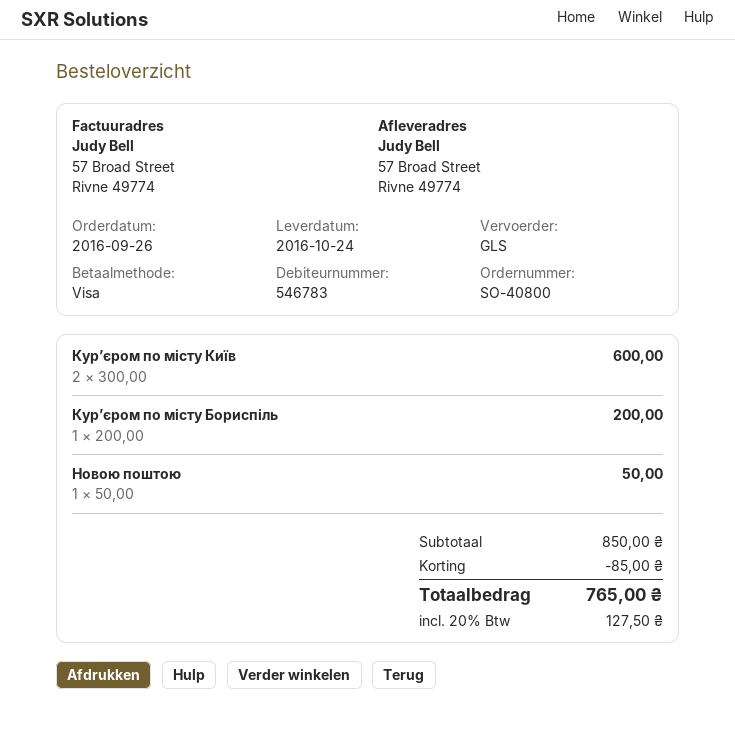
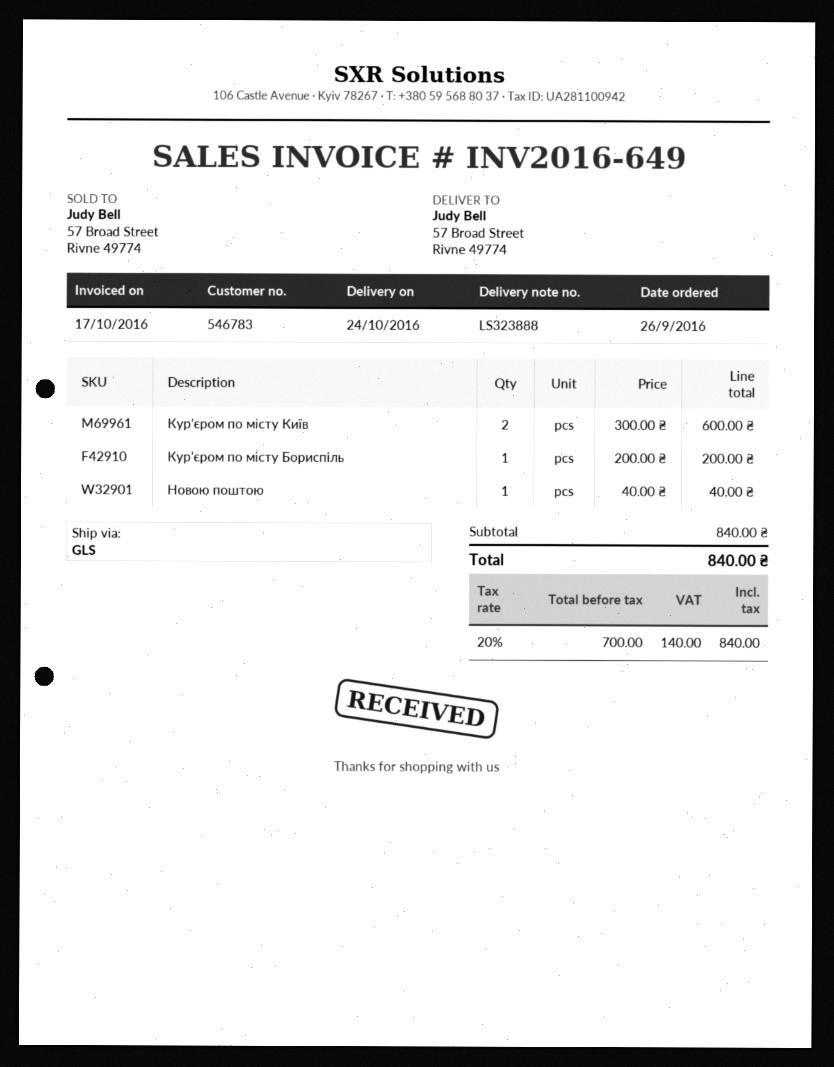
Новою поштою: 1 x 50.00 = 50.00 -> 1 x 40.00 = 40.00
subtotal: 850.00 -> 840.00
discount: 85.00 -> none
tax: 20% = 127.50 -> 20% = 140.00
total: 765.00 -> 840.00

